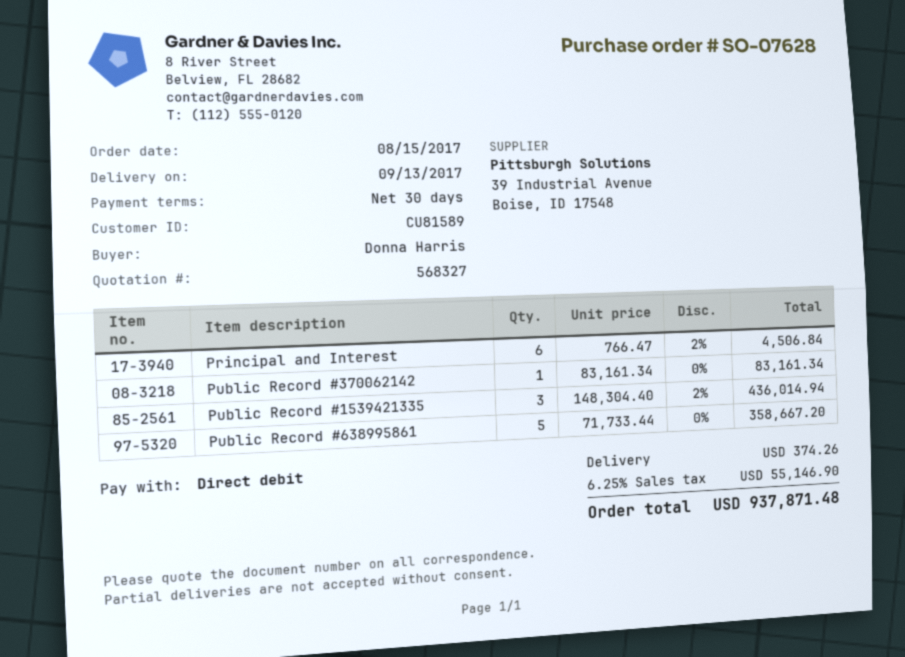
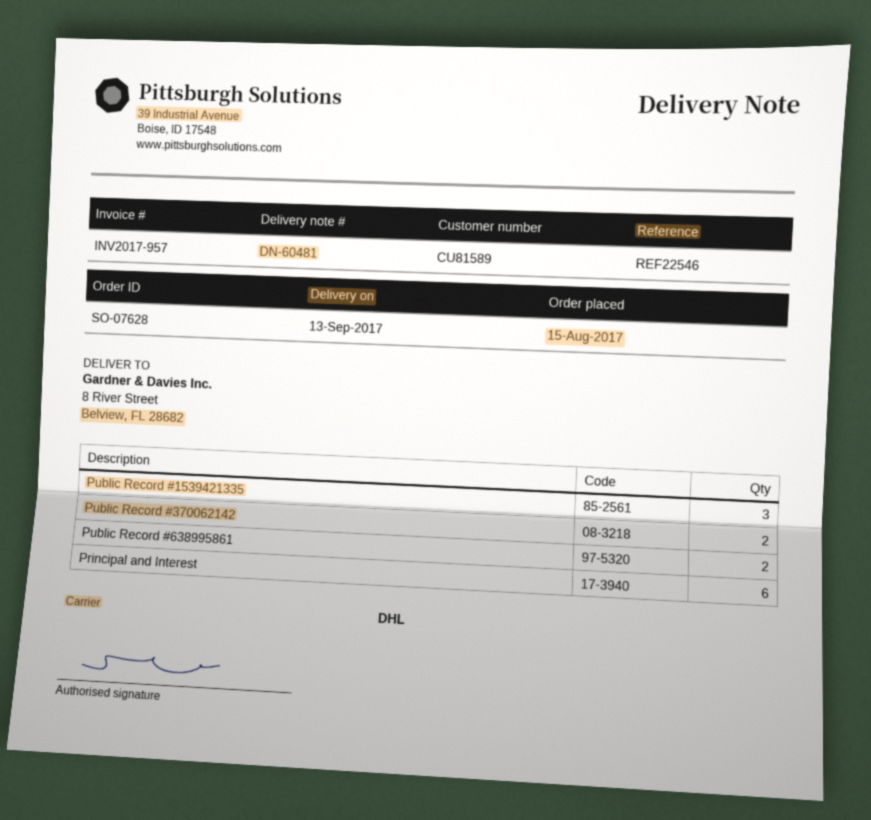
Public Record #370062142: 1 -> 2
Public Record #638995861: 5 -> 2

